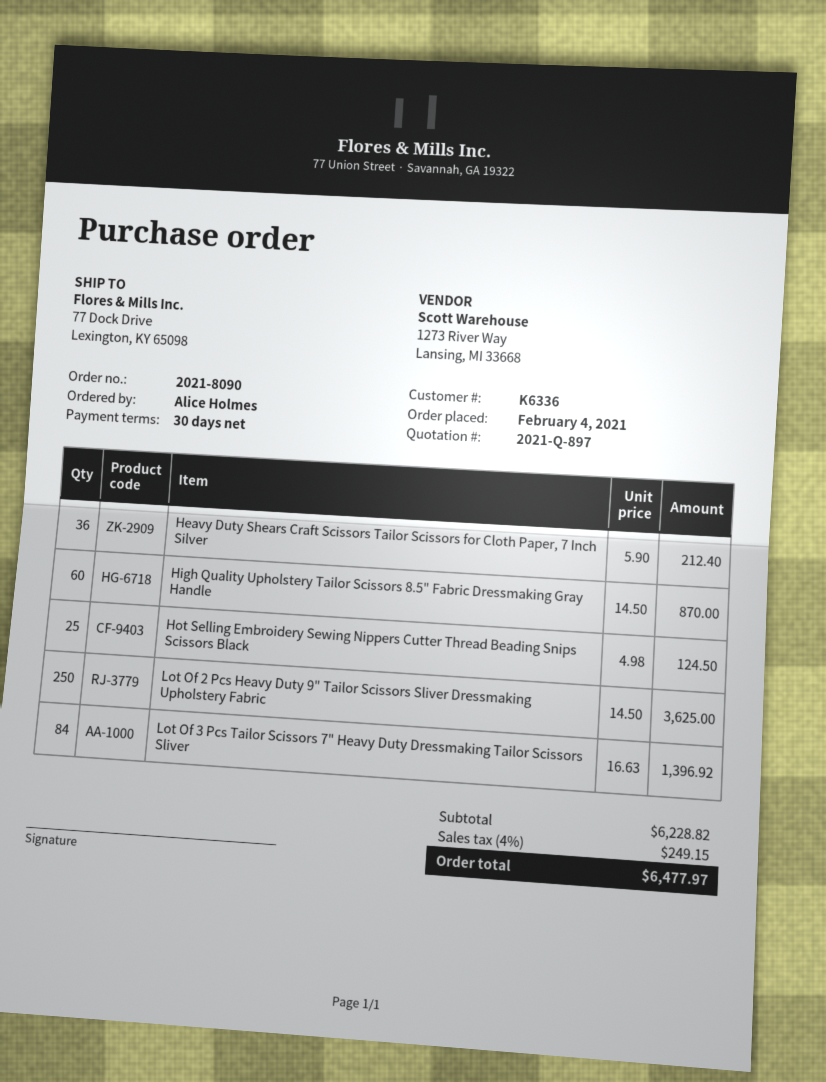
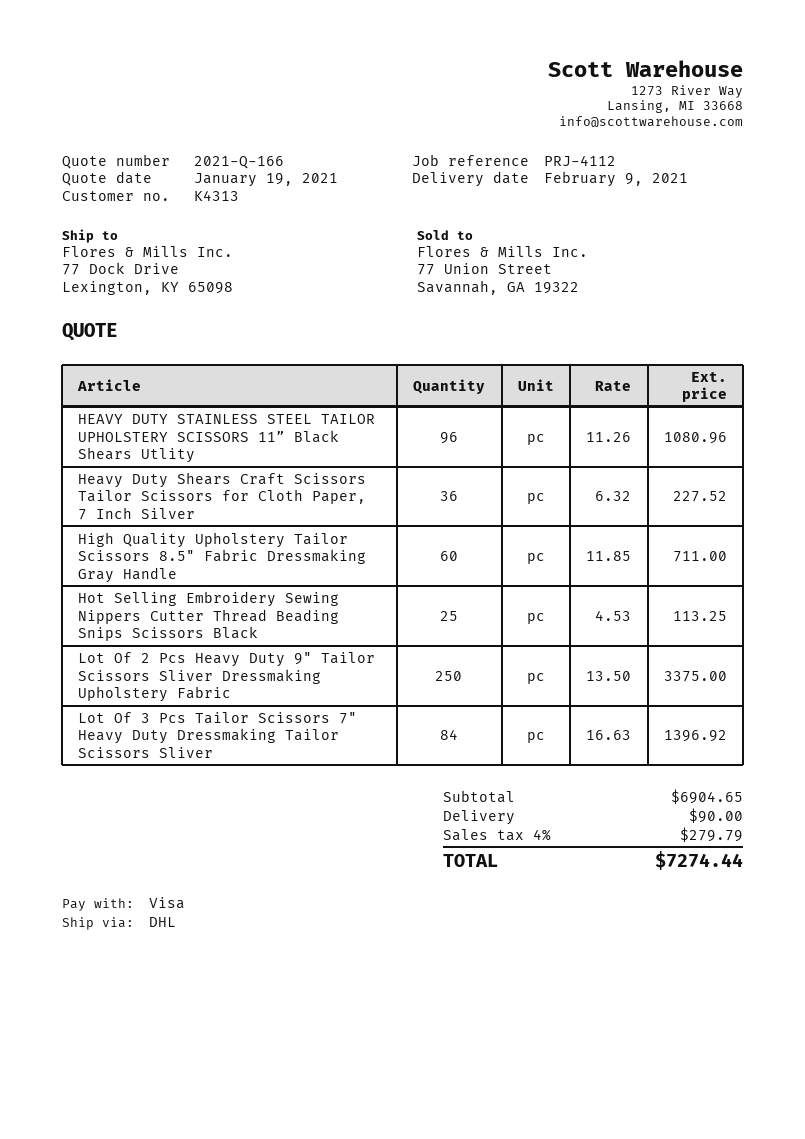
quote number: 2021-Q-897 -> 2021-Q-166
customer number: K6336 -> K4313
Heavy Duty Shears Craft Scissors Tailor Scissors for Cloth Paper, 7 Inch Silver: 36 x 5.90 = 212.40 -> 36 x 6.32 = 227.52
High Quality Upholstery Tailor Scissors 8.5" Fabric Dressmaking Gray Handle: 60 x 14.50 = 870.00 -> 60 x 11.85 = 711.00
Hot Selling Embroidery Sewing Nippers Cutter Thread Beading Snips Scissors Black: 25 x 4.98 = 124.50 -> 25 x 4.53 = 113.25
Lot Of 2 Pcs Heavy Duty 9" Tailor Scissors Sliver Dressmaking Upholstery Fabric: 250 x 14.50 = 3625.00 -> 250 x 13.50 = 3375.00
HEAVY DUTY STAINLESS STEEL TAILOR UPHOLSTERY SCISSORS 11” Black Shears Utlity: none -> 96 x 11.26 = 1080.96
subtotal: 6228.82 -> 6904.65
shipping: none -> 90.00
tax: 4% = 249.15 -> 4% = 279.79
total: 6477.97 -> 7274.44

